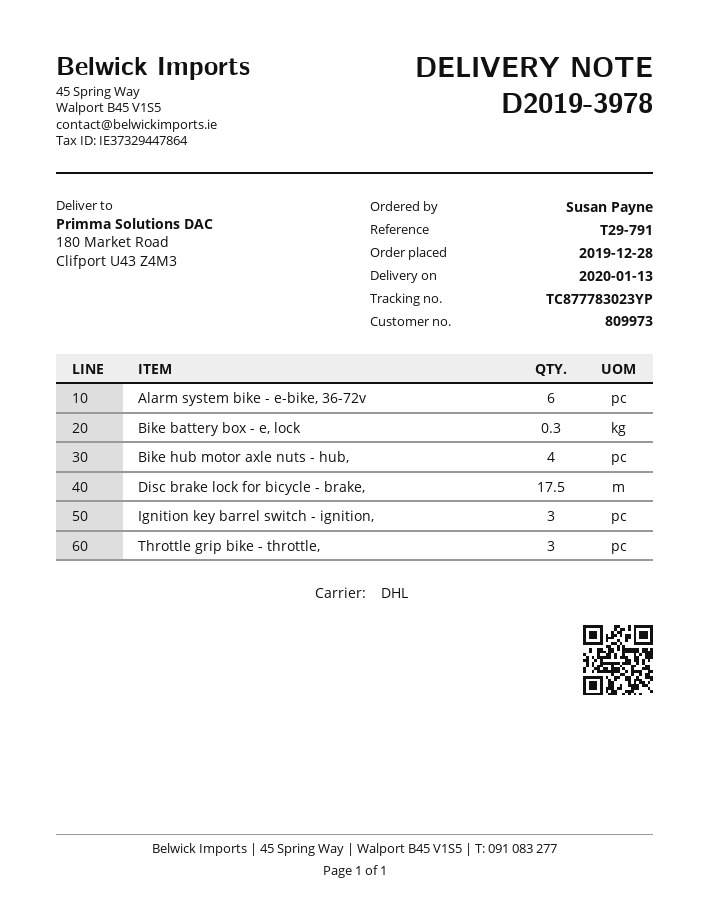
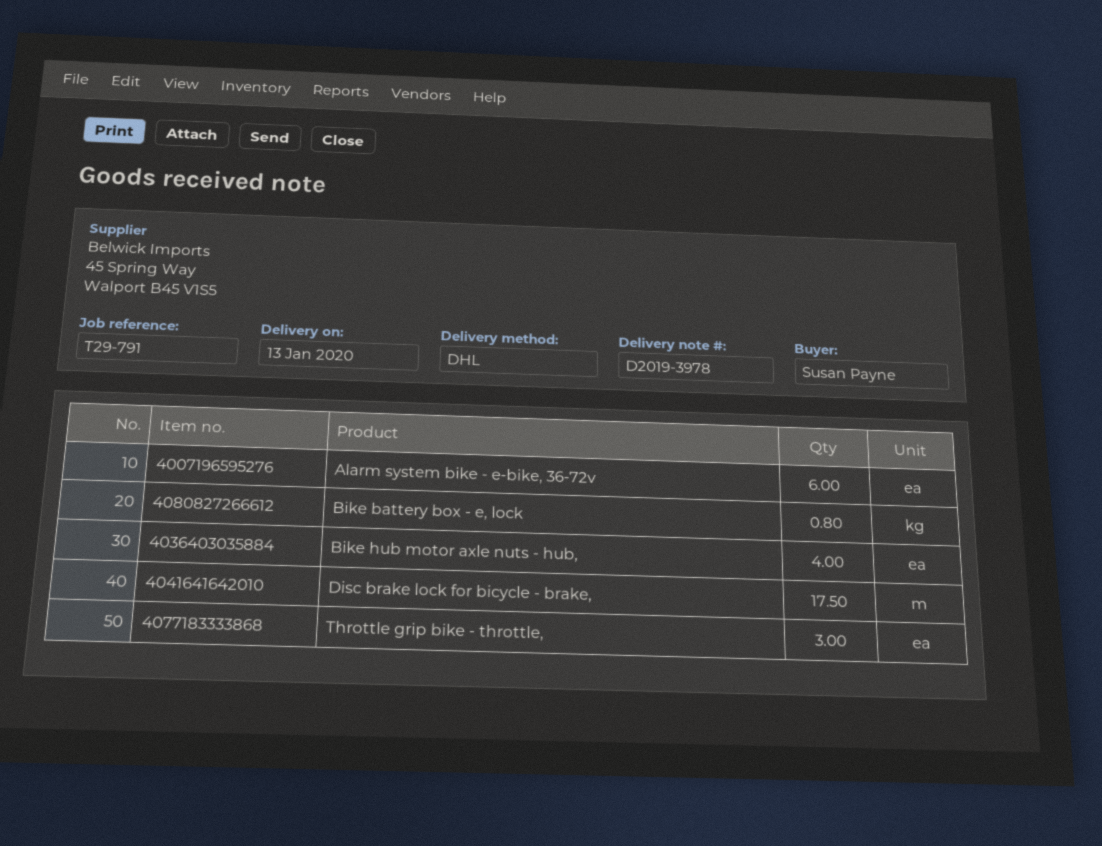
Bike battery box - e, lock: 0.3 -> 0.8
Ignition key barrel switch - ignition,: 3 -> none

